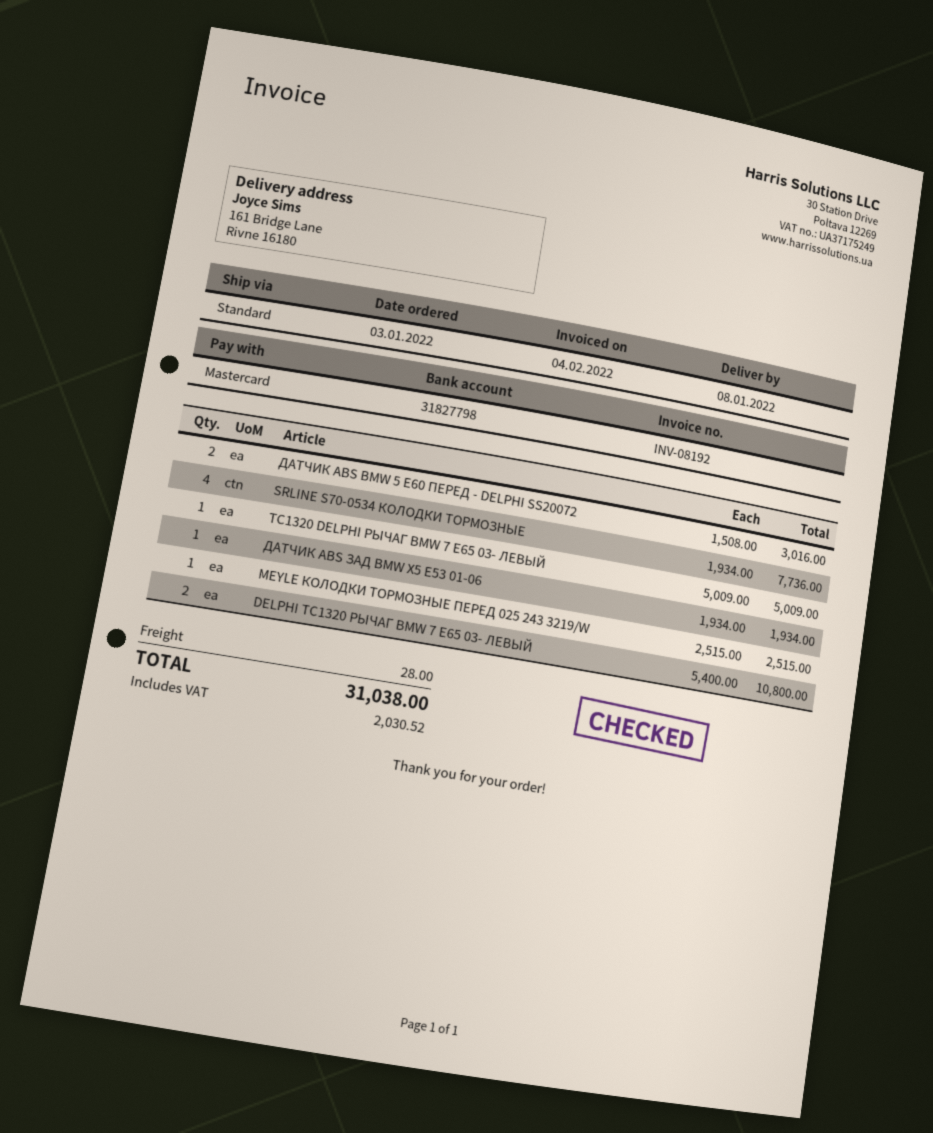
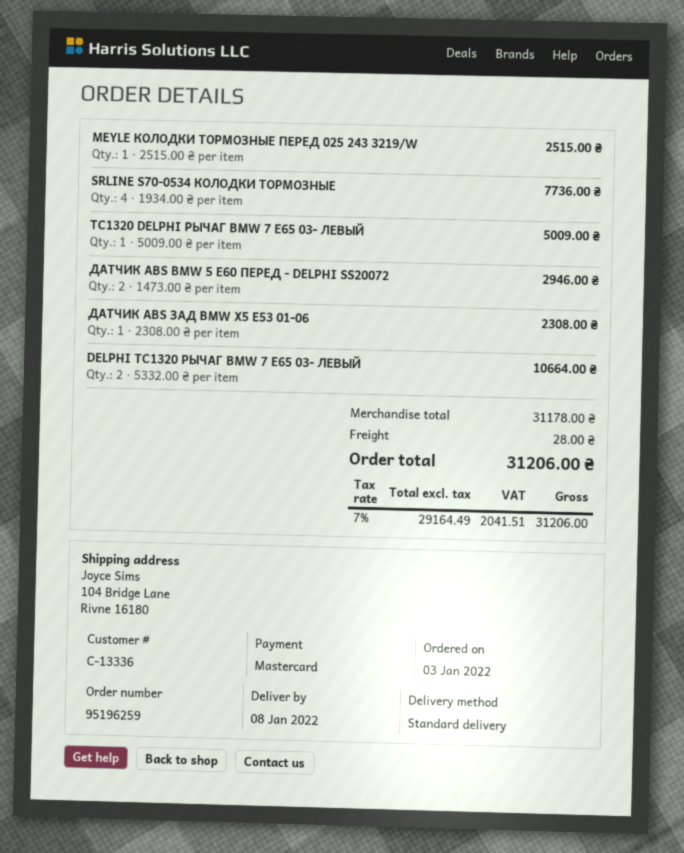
ship to: 161 Bridge Lane, Rivne 16180 -> 104 Bridge Lane, Rivne 16180
ДАТЧИК ABS BMW 5 E60 ПЕРЕД - DELPHI SS20072: 2 x 1508.00 = 3016.00 -> 2 x 1473.00 = 2946.00
ДАТЧИК ABS ЗАД BMW X5 E53 01-06: 1 x 1934.00 = 1934.00 -> 1 x 2308.00 = 2308.00
DELPHI TC1320 РЫЧАГ BMW 7 E65 03- ЛЕВЫЙ: 2 x 5400.00 = 10800.00 -> 2 x 5332.00 = 10664.00
tax: 2030.52 -> 2041.51
total: 31038.00 -> 31206.00

